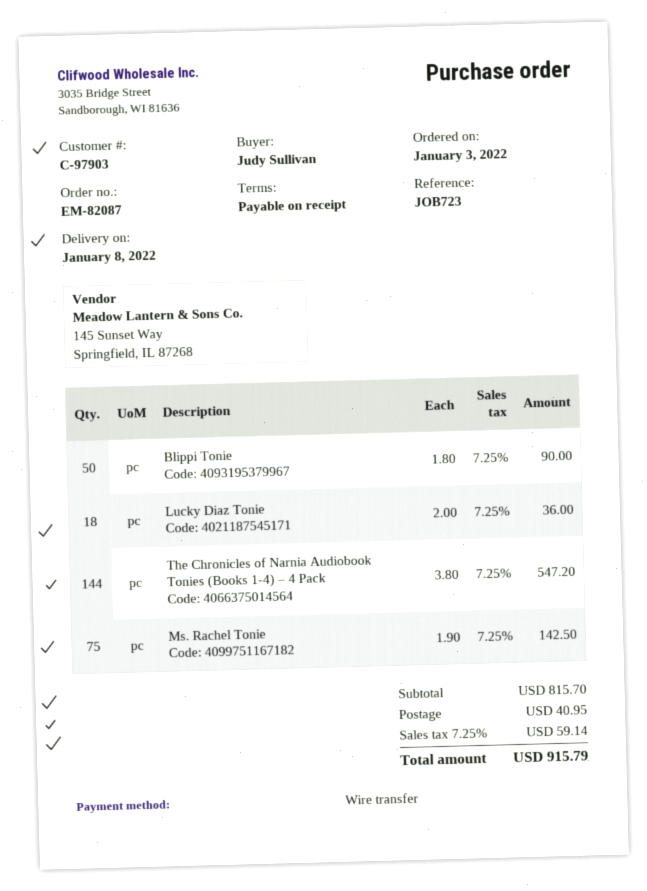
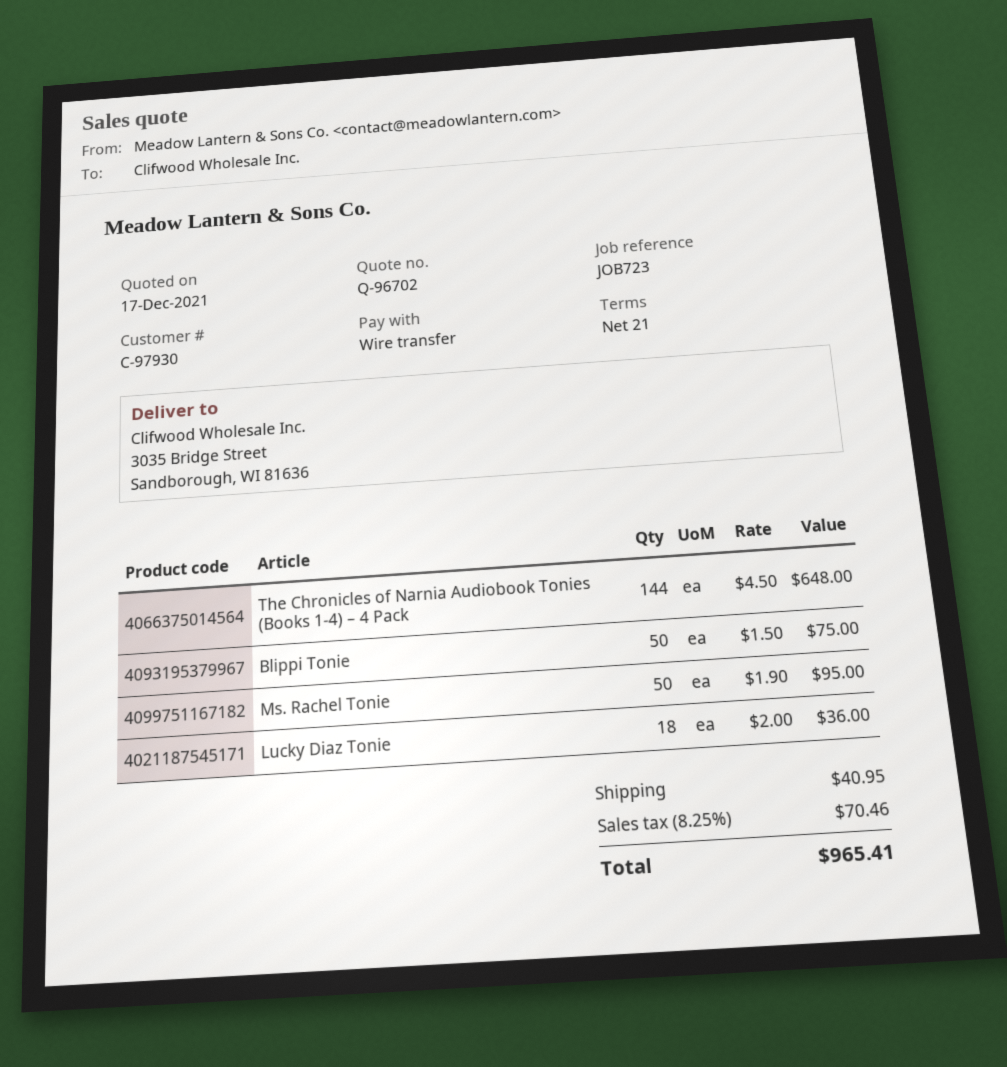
payment terms: on receipt -> 21 days
customer number: C-97903 -> C-97930
Blippi Tonie: 50 x 1.80 = 90.00 -> 50 x 1.50 = 75.00
The Chronicles of Narnia Audiobook Tonies (Books 1-4) – 4 Pack: 144 x 3.80 = 547.20 -> 144 x 4.50 = 648.00
Ms. Rachel Tonie: 75 x 1.90 = 142.50 -> 50 x 1.90 = 95.00
tax: 7.25% = 59.14 -> 8.25% = 70.46
total: 915.79 -> 965.41

